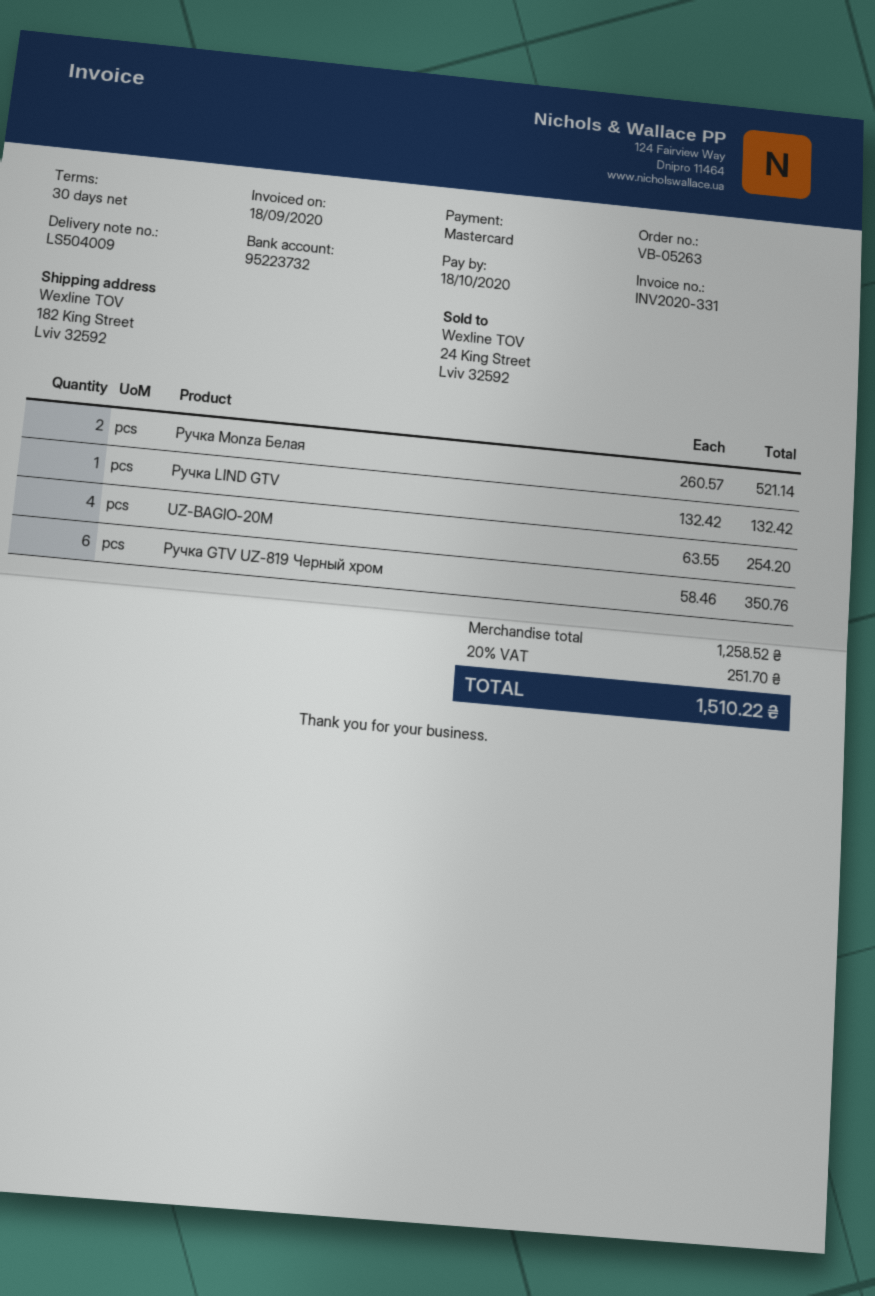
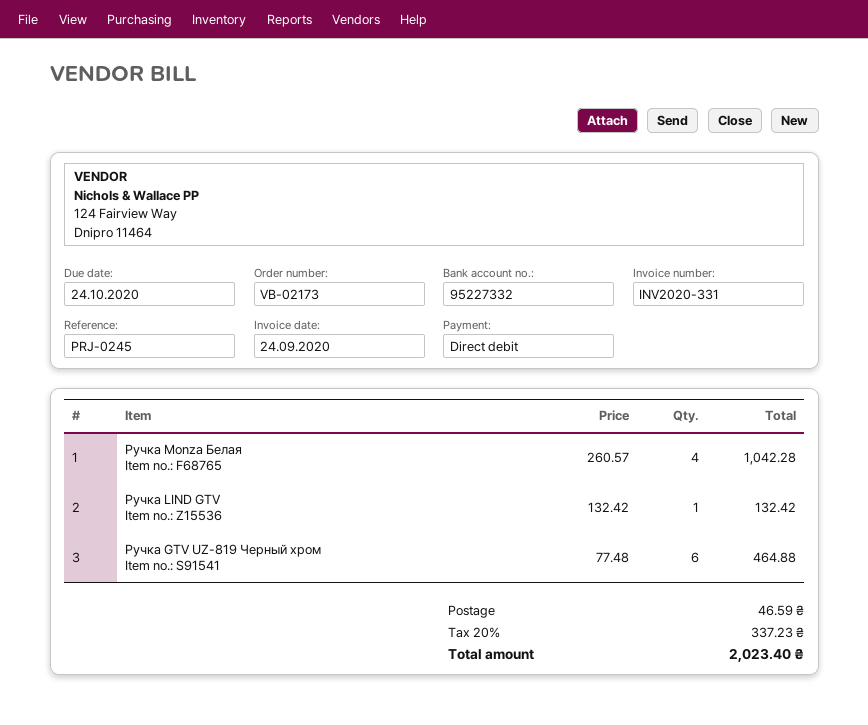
order number: VB-05263 -> VB-02173
invoice date: 2020-09-18 -> 2020-09-24
due date: 2020-10-18 -> 2020-10-24
payment method: Mastercard -> direct debit
bank account: 95223732 -> 95227332
Ручка Monza Белая: 2 x 260.57 = 521.14 -> 4 x 260.57 = 1042.28
UZ-BAGIO-20M: 4 x 63.55 = 254.20 -> none
Ручка GTV UZ-819 Черный хром: 6 x 58.46 = 350.76 -> 6 x 77.48 = 464.88
shipping: none -> 46.59
tax: 20% = 251.70 -> 20% = 337.23
total: 1510.22 -> 2023.40

